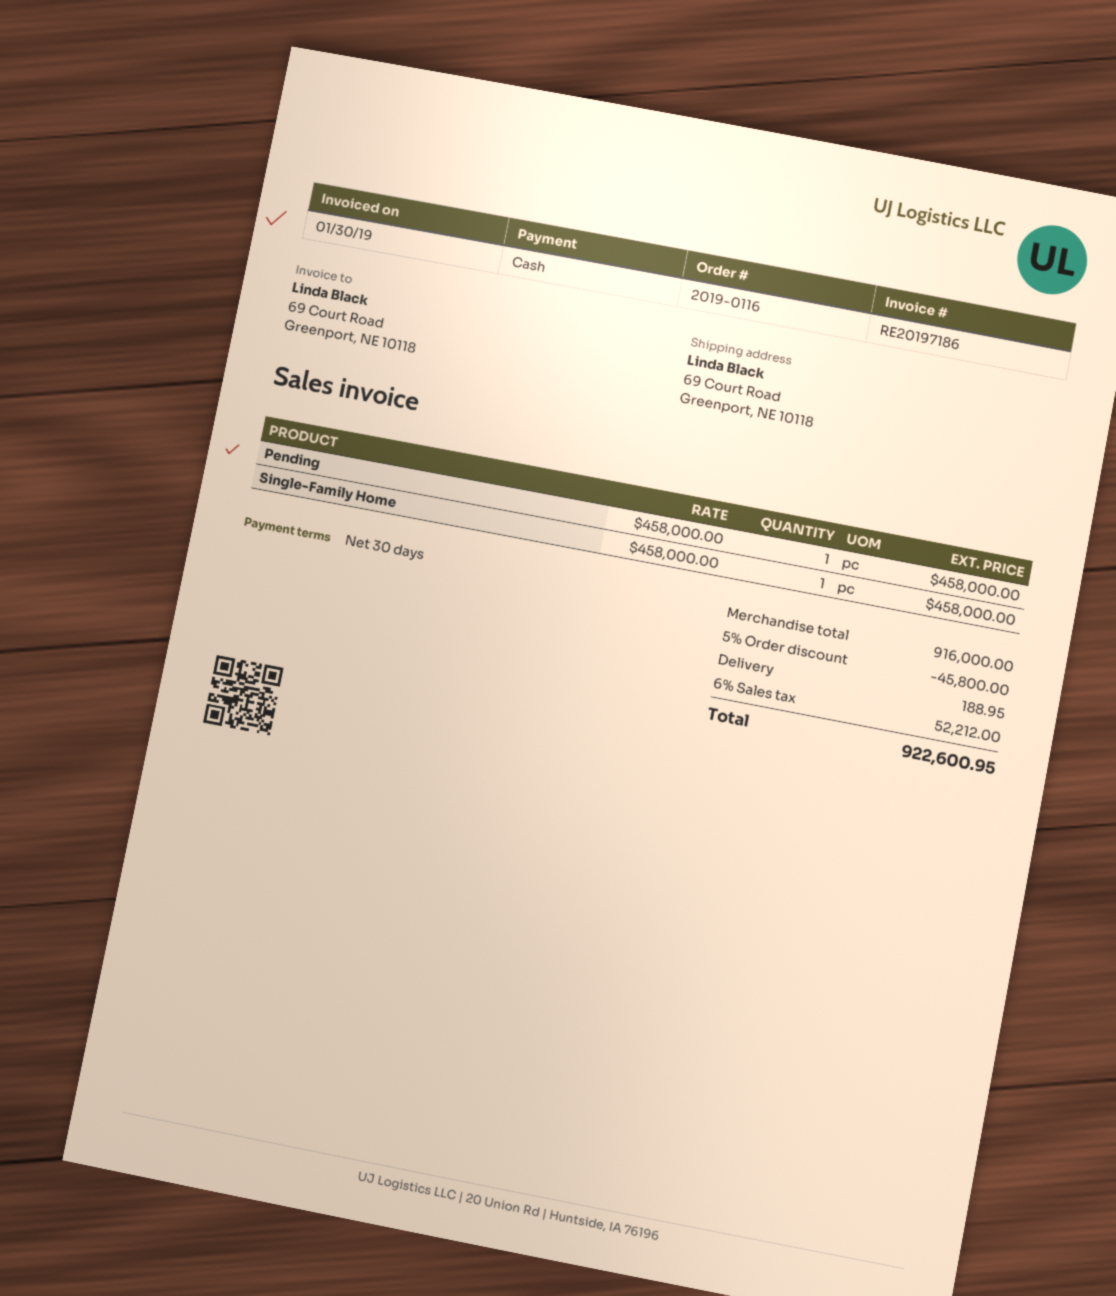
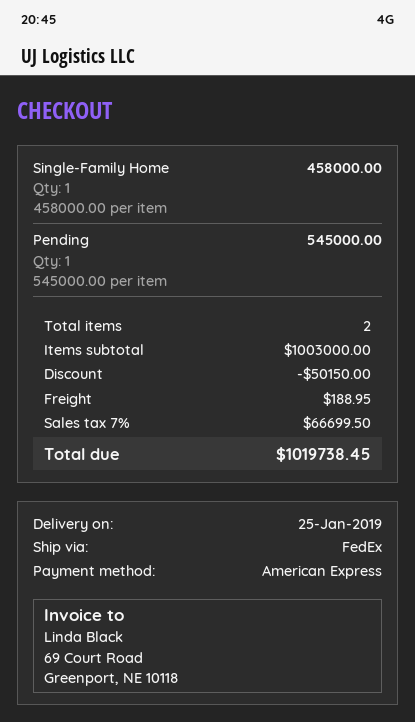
payment method: cash -> American Express
Pending: 1 x 458000.00 = 458000.00 -> 1 x 545000.00 = 545000.00
subtotal: 916000.00 -> 1003000.00
discount: 45800.00 -> 50150.00
tax: 6% = 52212.00 -> 7% = 66699.50
total: 922600.95 -> 1019738.45

